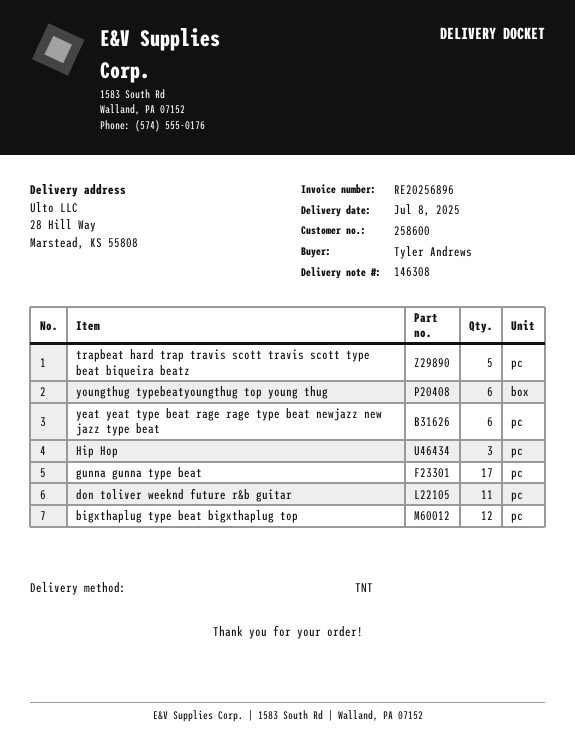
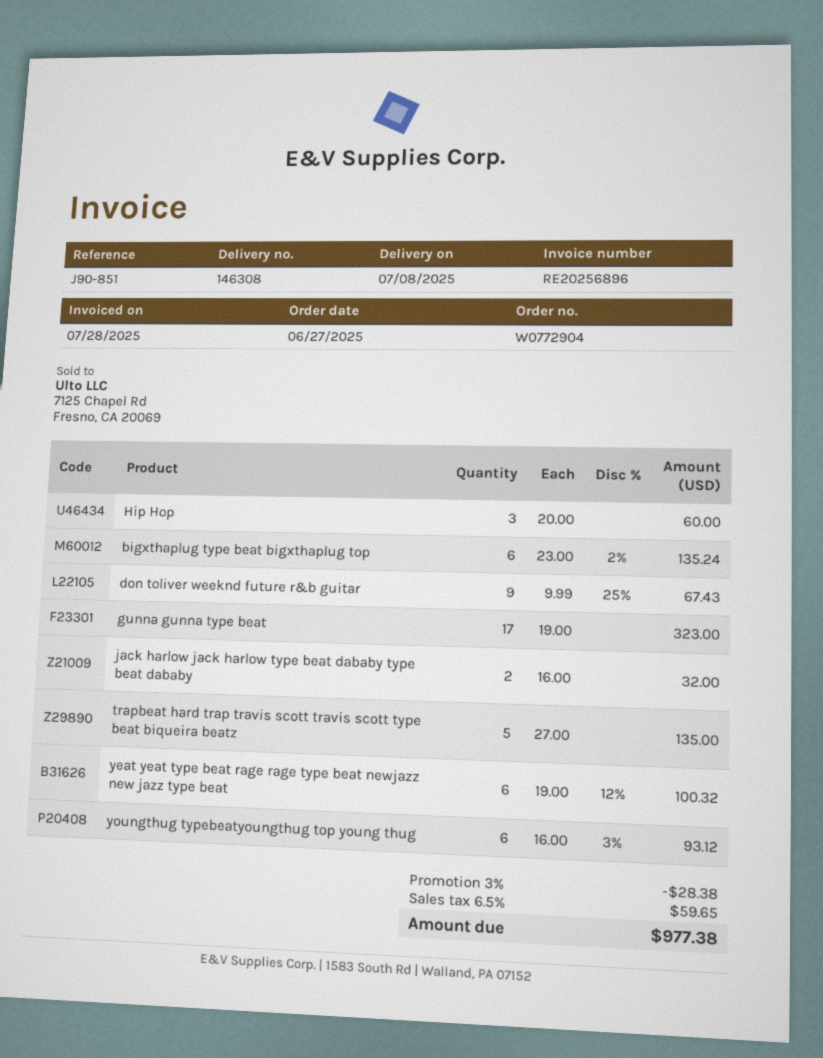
don toliver weeknd future r&b guitar: 11 -> 9
bigxthaplug type beat bigxthaplug top: 12 -> 6
jack harlow jack harlow type beat dababy type beat dababy: none -> 2

